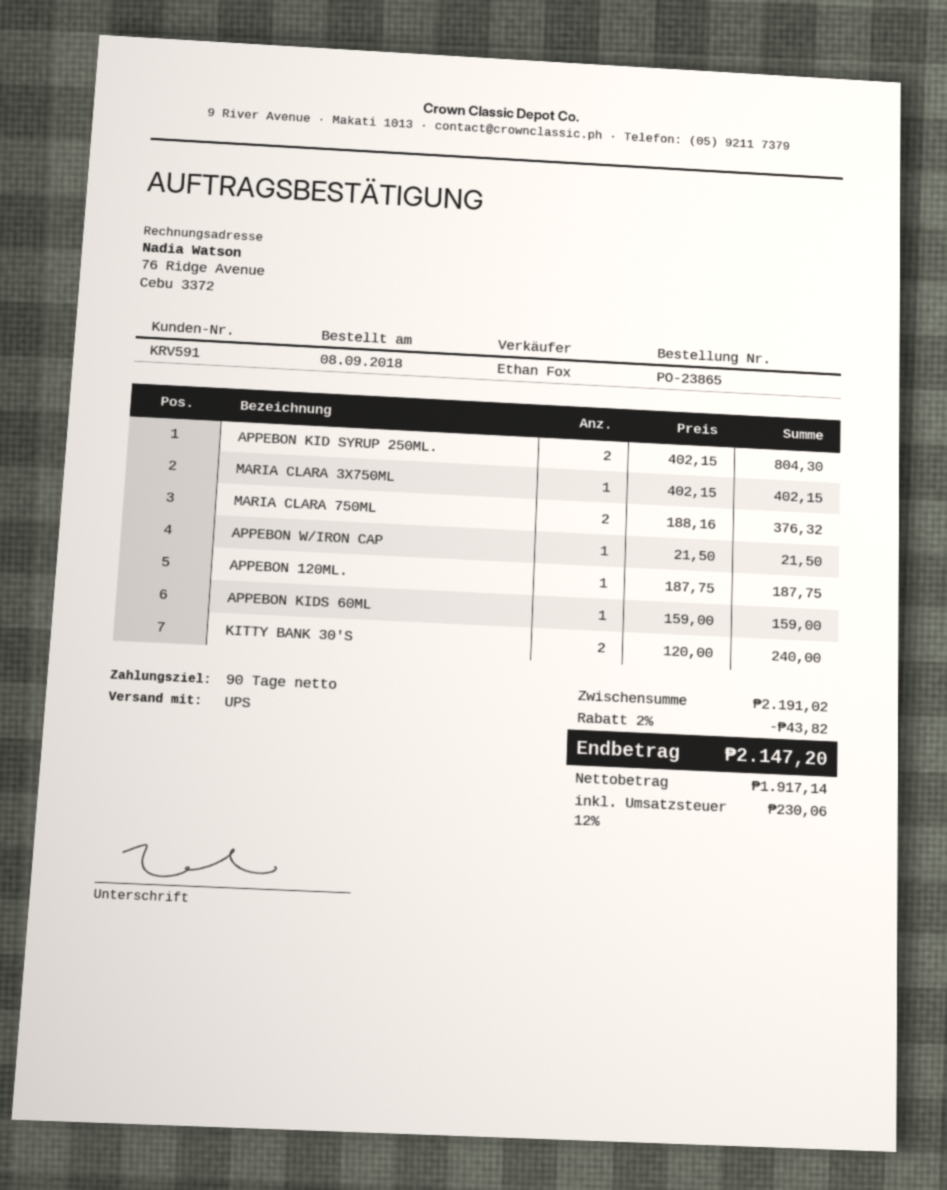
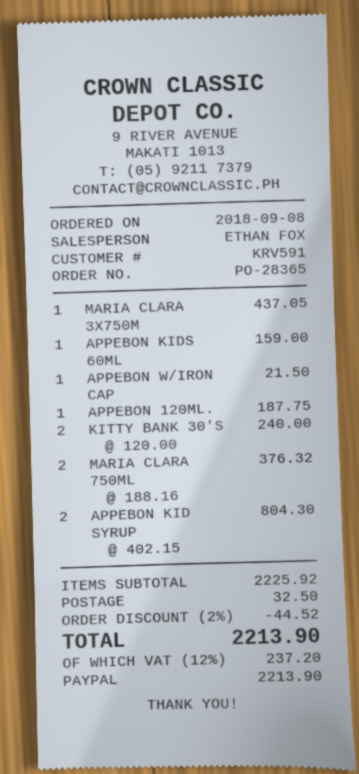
order number: PO-23865 -> PO-28365
MARIA CLARA 3X750ML: 1 x 402.15 = 402.15 -> 1 x 437.05 = 437.05
subtotal: 2191.02 -> 2225.92
discount: 2% = 43.82 -> 2% = 44.52
shipping: none -> 32.50
tax: 12% = 230.06 -> 12% = 237.20
total: 2147.20 -> 2213.90

